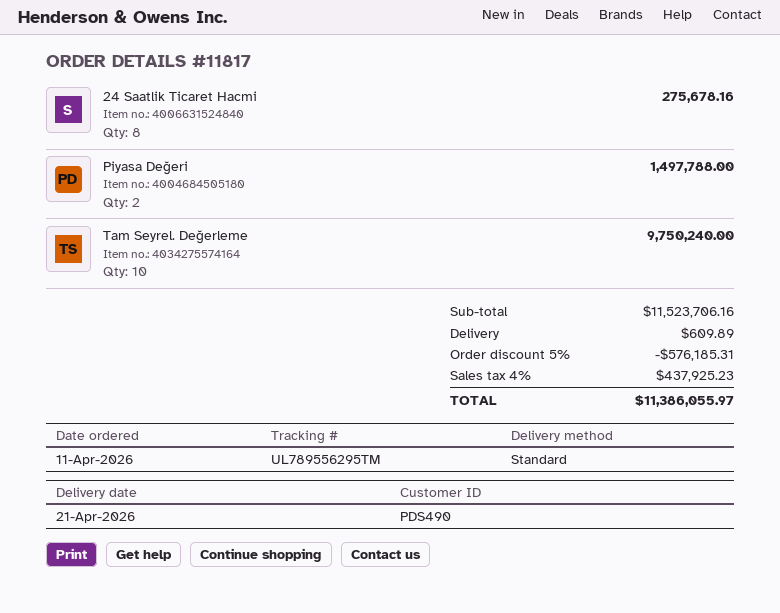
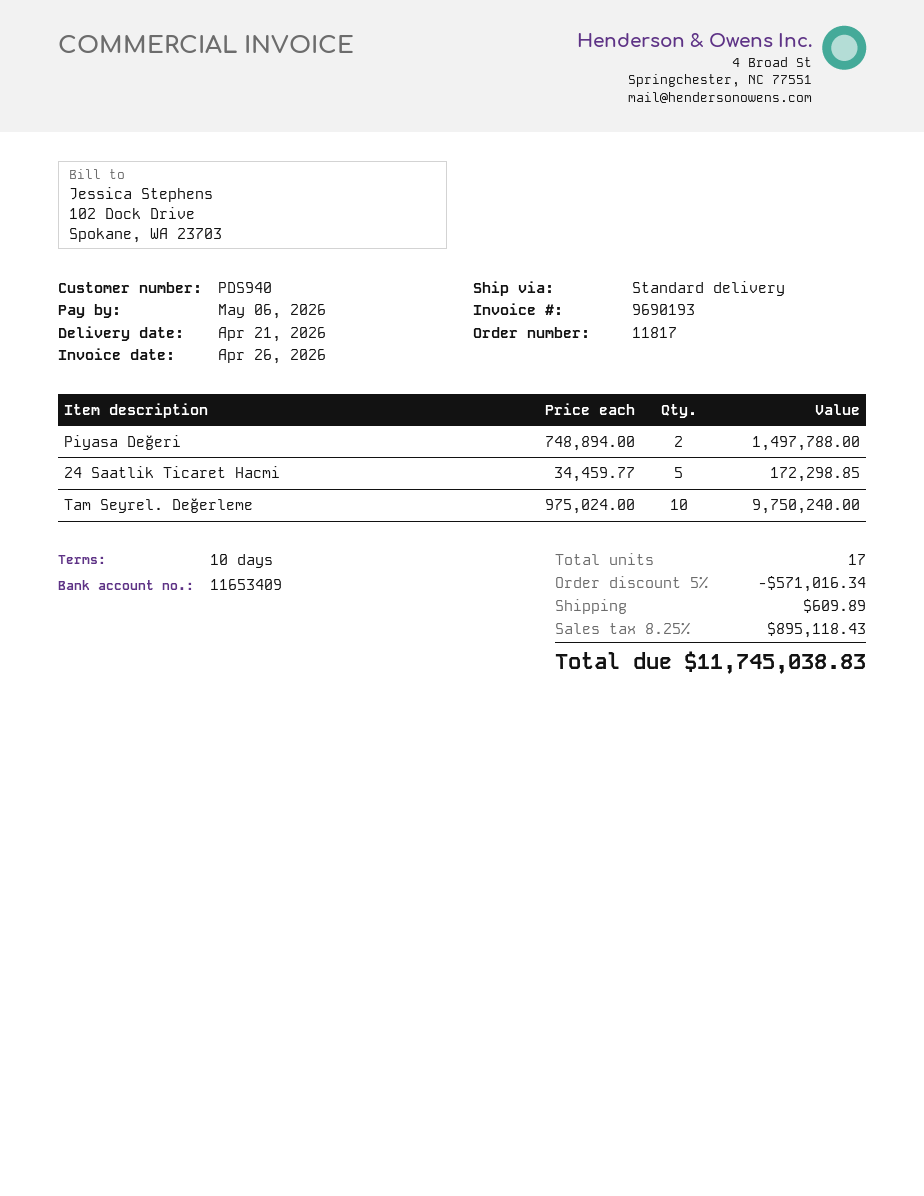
customer number: PDS490 -> PDS940
24 Saatlik Ticaret Hacmi: 8 for 275678.16 -> 5 for 172298.85
discount: 5% = 576185.31 -> 5% = 571016.34
tax: 4% = 437925.23 -> 8.25% = 895118.43
total: 11386055.97 -> 11745038.83

